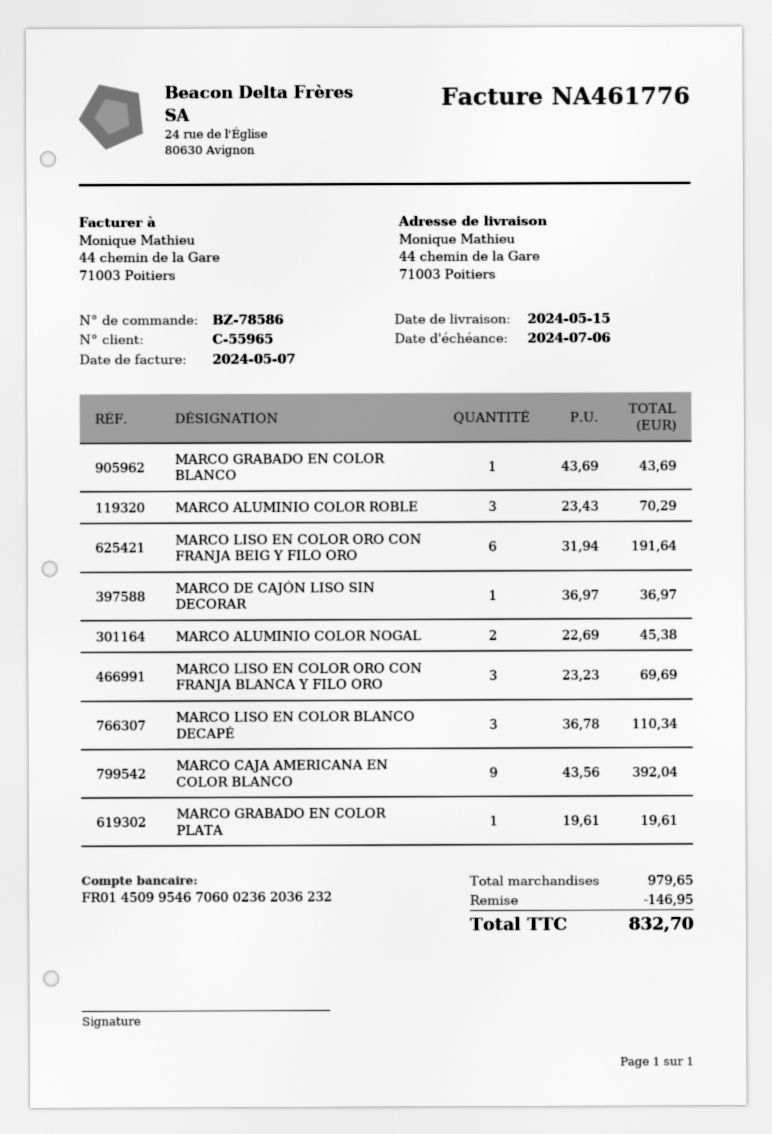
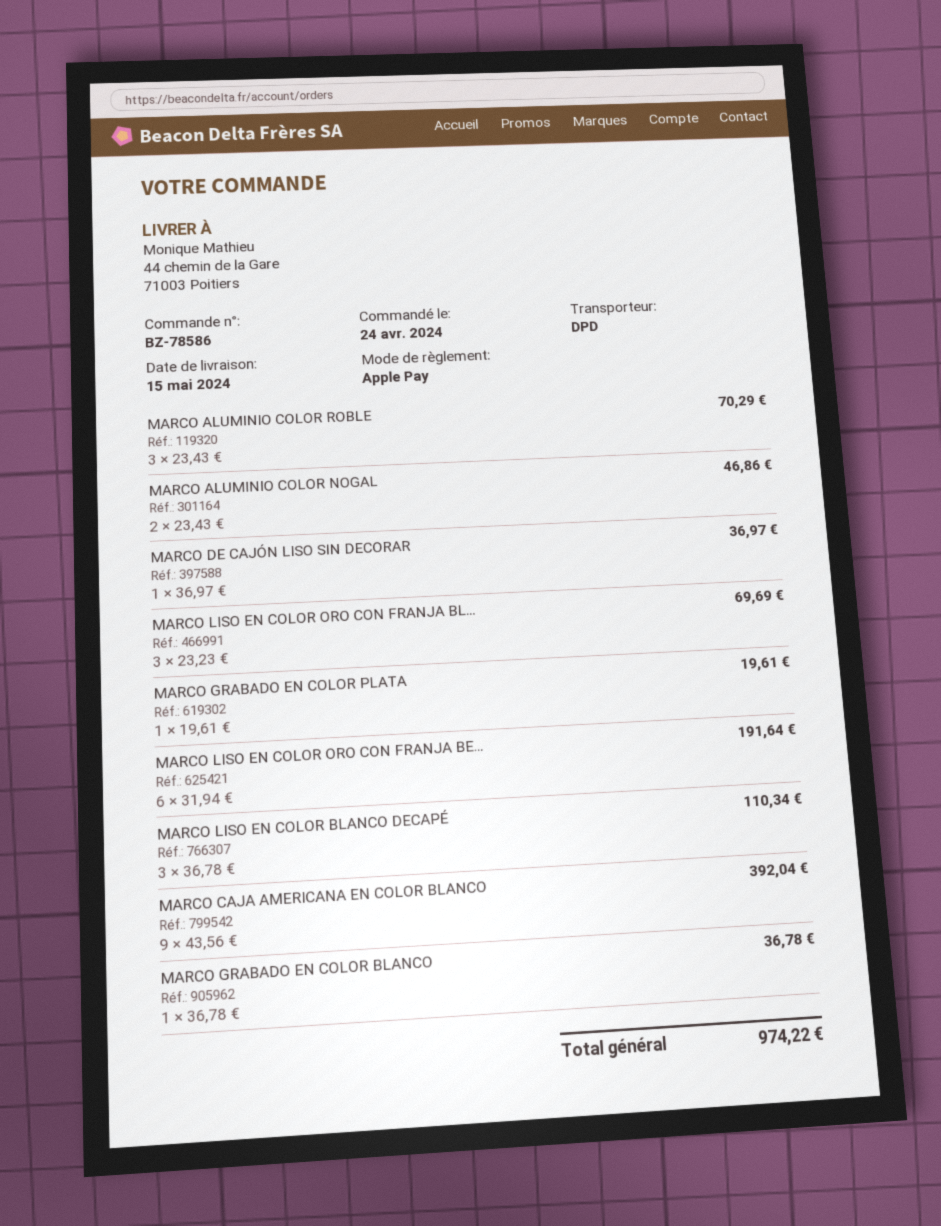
MARCO GRABADO EN COLOR BLANCO: 1 x 43.69 = 43.69 -> 1 x 36.78 = 36.78
MARCO ALUMINIO COLOR NOGAL: 2 x 22.69 = 45.38 -> 2 x 23.43 = 46.86
discount: 146.95 -> none
total: 832.70 -> 974.22

